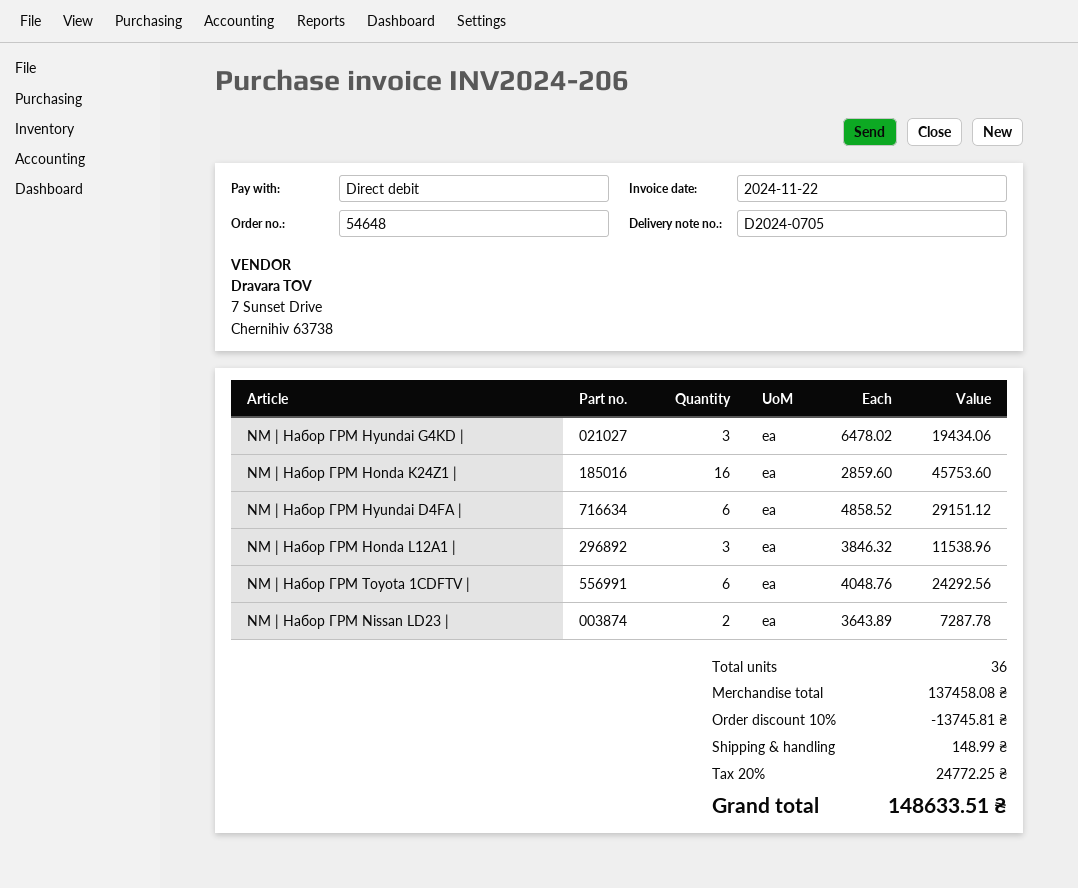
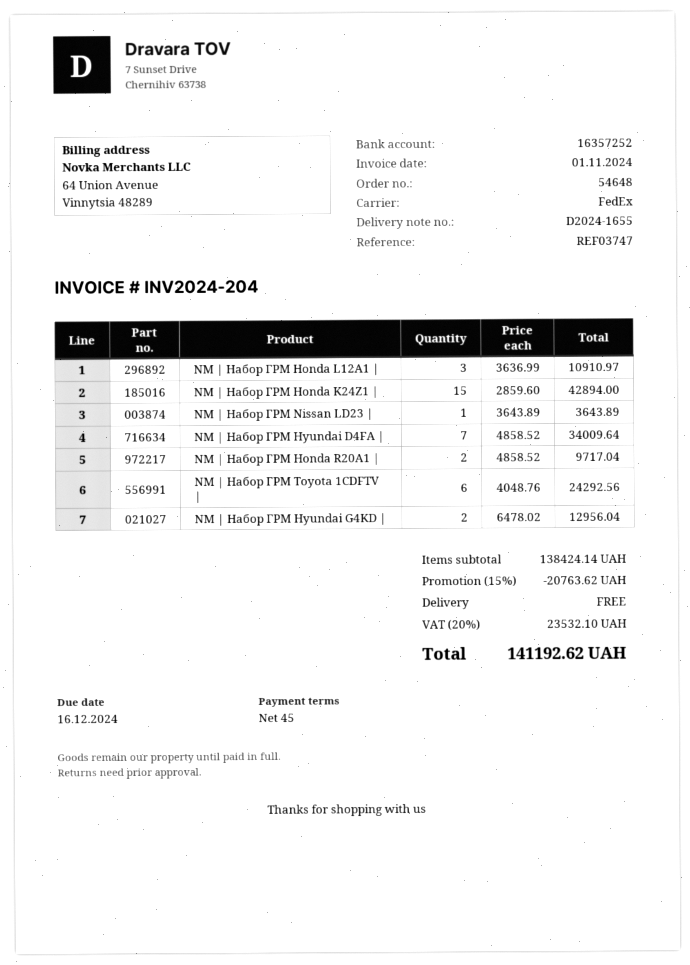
delivery note number: D2024-0705 -> D2024-1655
invoice number: INV2024-206 -> INV2024-204
invoice date: 2024-11-22 -> 2024-11-01
NM | Набор ГРМ Hyundai G4KD |: 3 x 6478.02 = 19434.06 -> 2 x 6478.02 = 12956.04
NM | Набор ГРМ Honda K24Z1 |: 16 x 2859.60 = 45753.60 -> 15 x 2859.60 = 42894.00
NM | Набор ГРМ Hyundai D4FA |: 6 x 4858.52 = 29151.12 -> 7 x 4858.52 = 34009.64
NM | Набор ГРМ Honda L12A1 |: 3 x 3846.32 = 11538.96 -> 3 x 3636.99 = 10910.97
NM | Набор ГРМ Nissan LD23 |: 2 x 3643.89 = 7287.78 -> 1 x 3643.89 = 3643.89
NM | Набор ГРМ Honda R20A1 |: none -> 2 x 4858.52 = 9717.04
subtotal: 137458.08 -> 138424.14
discount: 10% = 13745.81 -> 15% = 20763.62
shipping: 148.99 -> 0.00
tax: 20% = 24772.25 -> 20% = 23532.10
total: 148633.51 -> 141192.62

